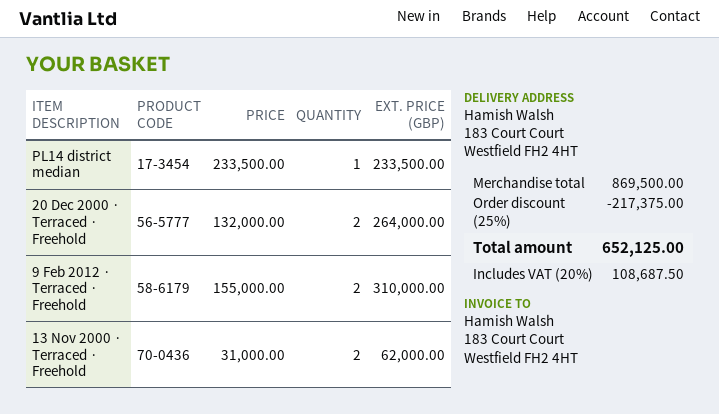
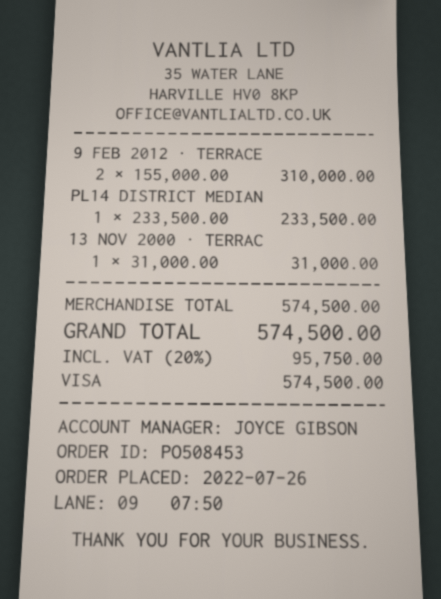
20 Dec 2000 · Terraced · Freehold: 2 x 132000.00 = 264000.00 -> none
13 Nov 2000 · Terraced · Freehold: 2 x 31000.00 = 62000.00 -> 1 x 31000.00 = 31000.00
subtotal: 869500.00 -> 574500.00
discount: 25% = 217375.00 -> none
tax: 20% = 108687.50 -> 20% = 95750.00
total: 652125.00 -> 574500.00

